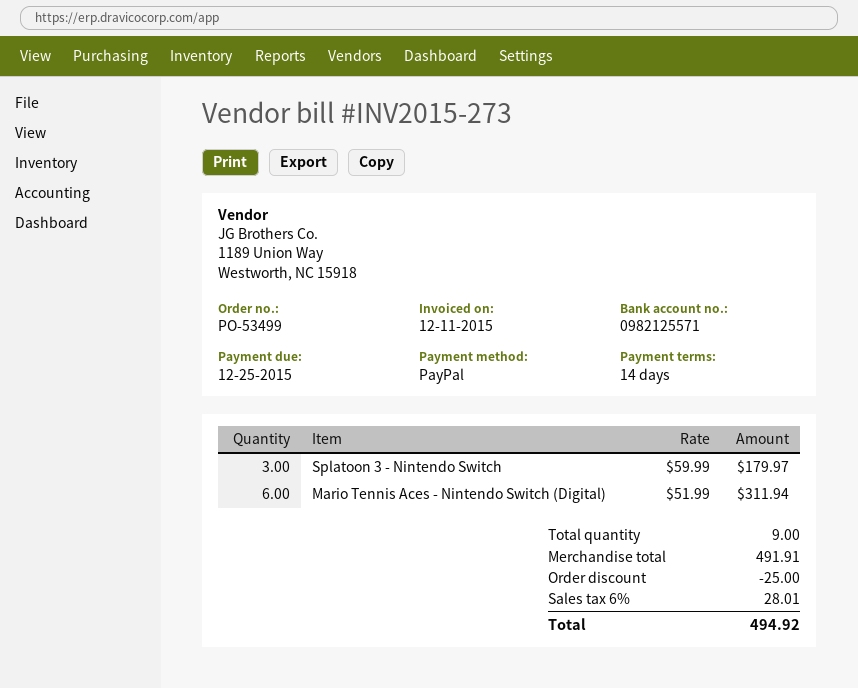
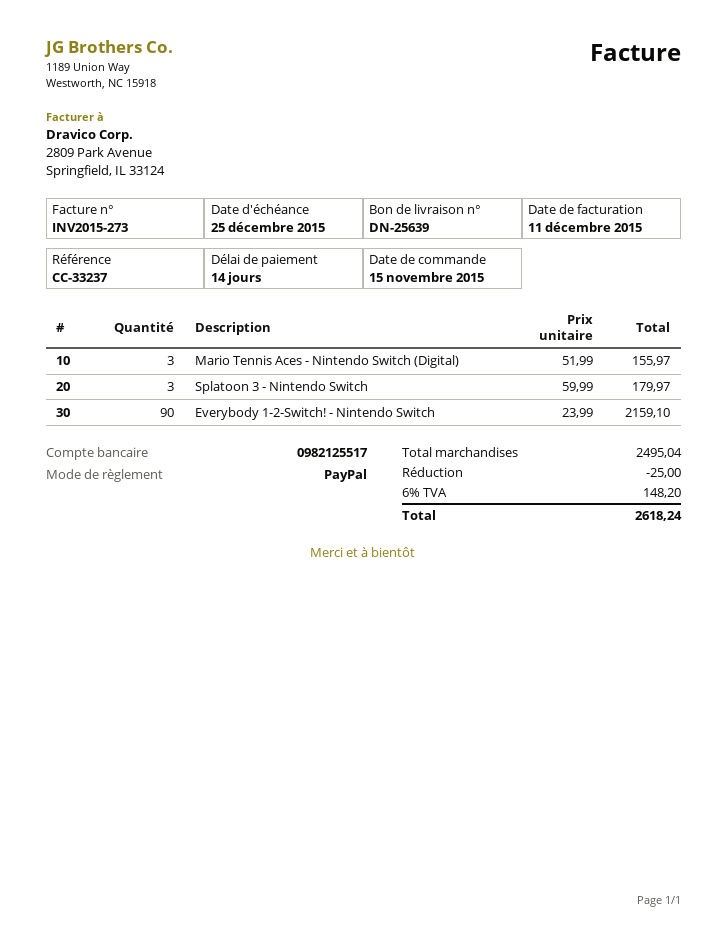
bank account: 0982125571 -> 0982125517
Mario Tennis Aces - Nintendo Switch (Digital): 6 x 51.99 = 311.94 -> 3 x 51.99 = 155.97
Everybody 1-2-Switch! - Nintendo Switch: none -> 90 x 23.99 = 2159.10
subtotal: 491.91 -> 2495.04
tax: 6% = 28.01 -> 6% = 148.20
total: 494.92 -> 2618.24

